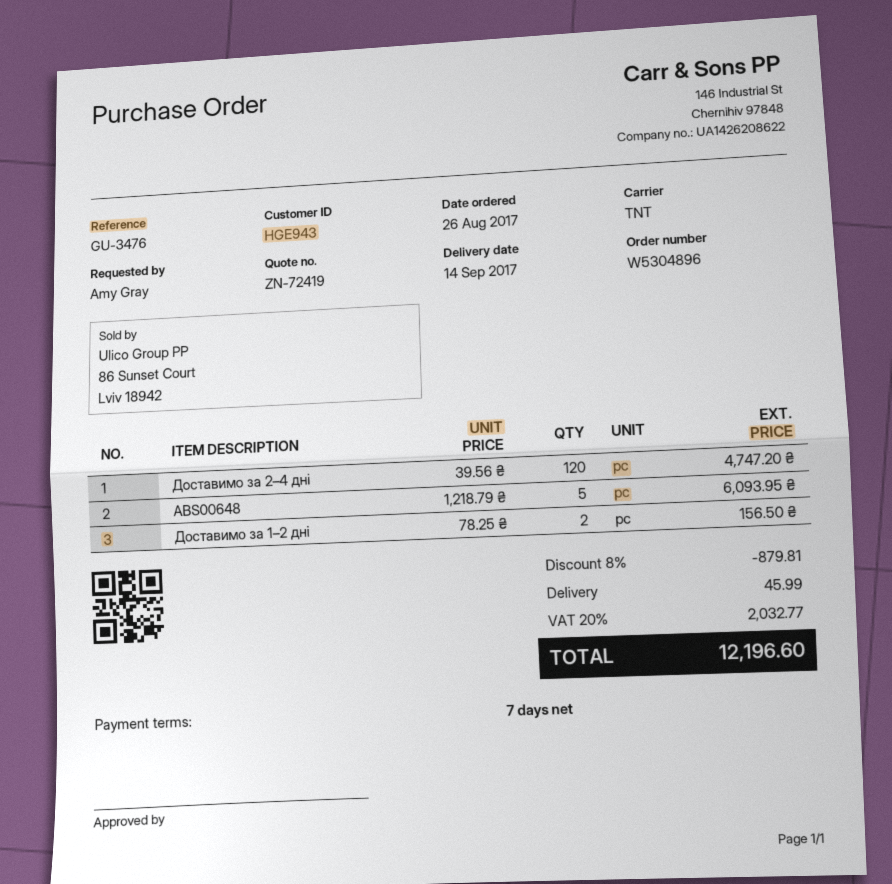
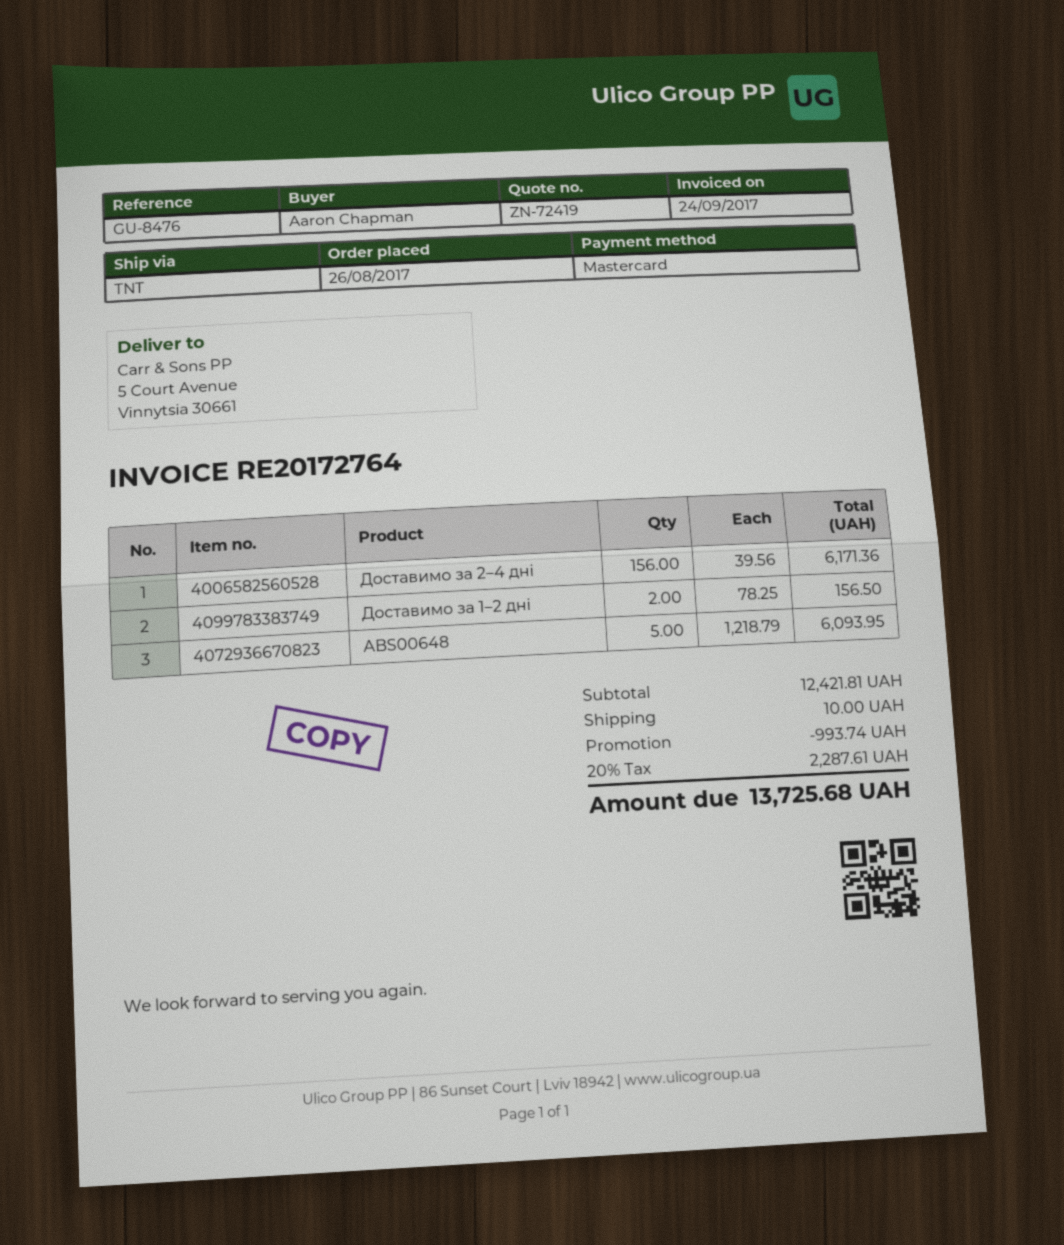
reference: GU-3476 -> GU-8476
ordered by: Amy Gray -> Aaron Chapman
Доставимо за 2–4 дні: 120 x 39.56 = 4747.20 -> 156 x 39.56 = 6171.36
discount: 879.81 -> 993.74
shipping: 45.99 -> 10.00
tax: 20% = 2032.77 -> 20% = 2287.61
total: 12196.60 -> 13725.68

